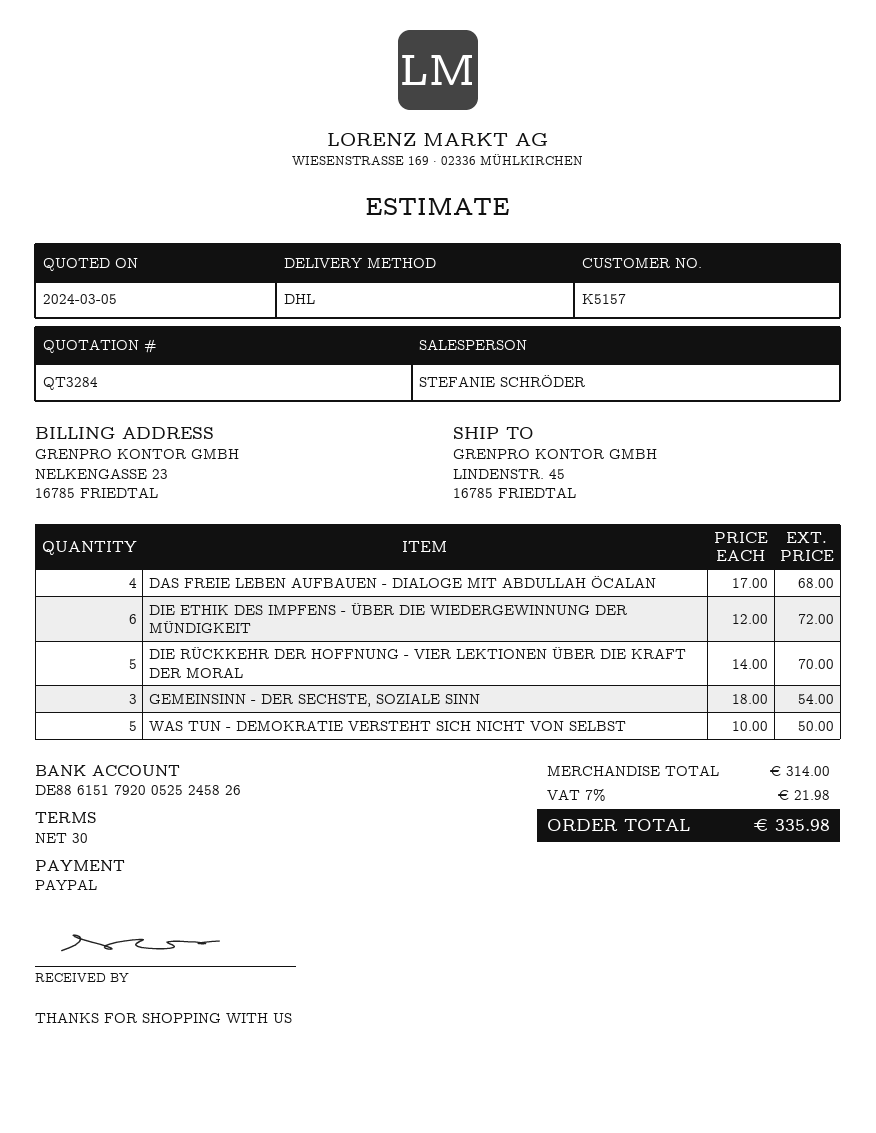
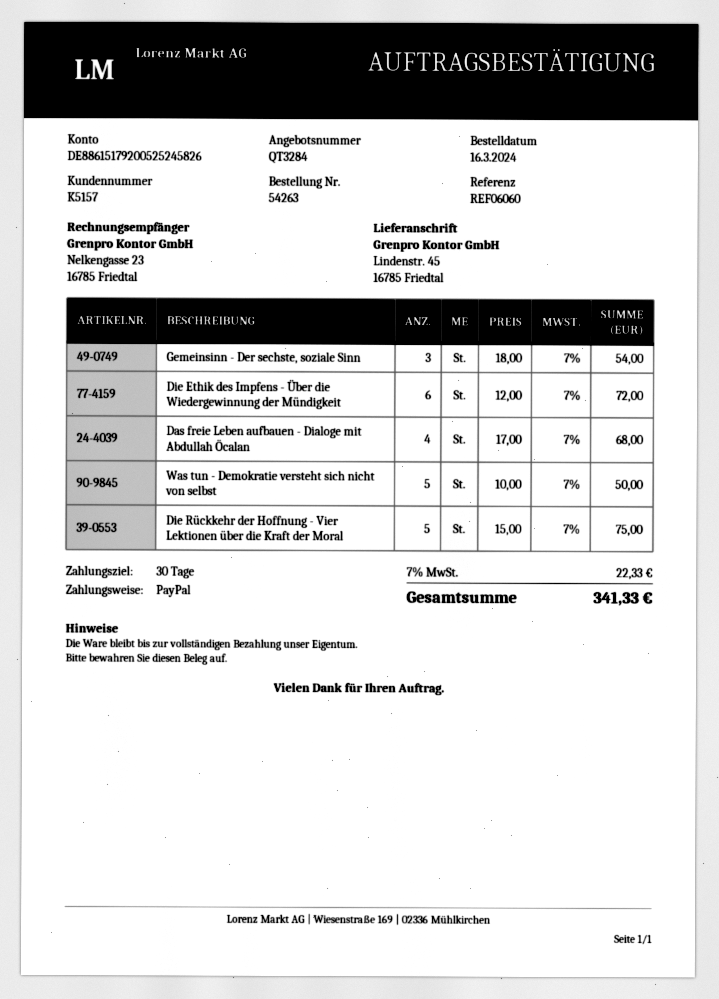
DIE RÜCKKEHR DER HOFFNUNG - VIER LEKTIONEN ÜBER DIE KRAFT DER MORAL: 5 x 14.00 = 70.00 -> 5 x 15.00 = 75.00
tax: 7% = 21.98 -> 7% = 22.33
total: 335.98 -> 341.33

